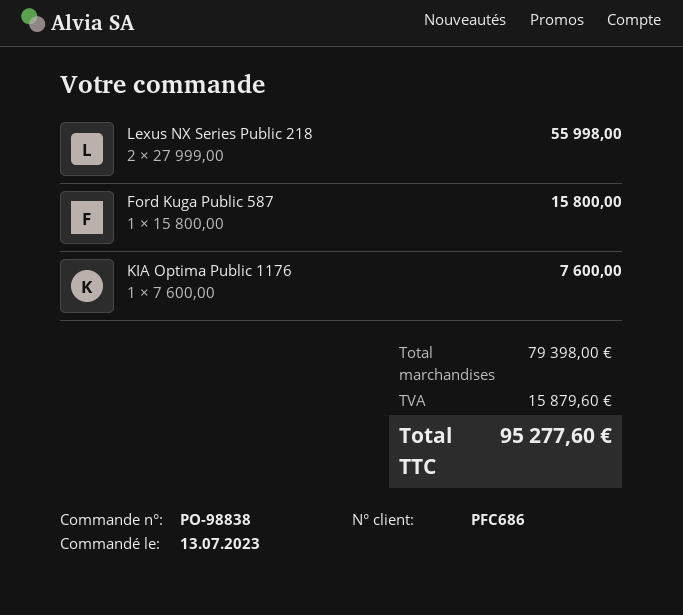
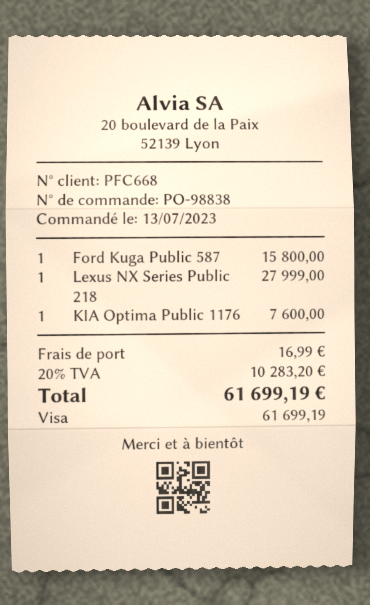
customer number: PFC686 -> PFC668
Lexus NX Series Public 218: 2 for 55998.00 -> 1 for 27999.00
shipping: none -> 16.99
tax: 15879.60 -> 10283.20
total: 95277.60 -> 61699.19

